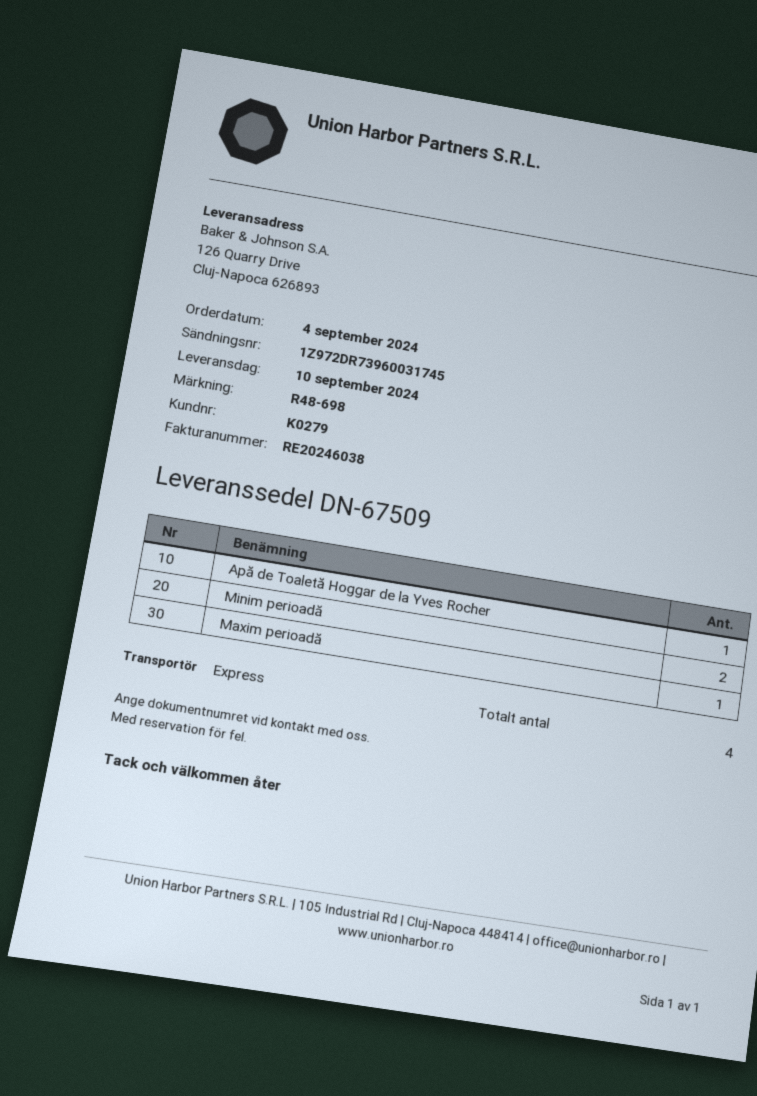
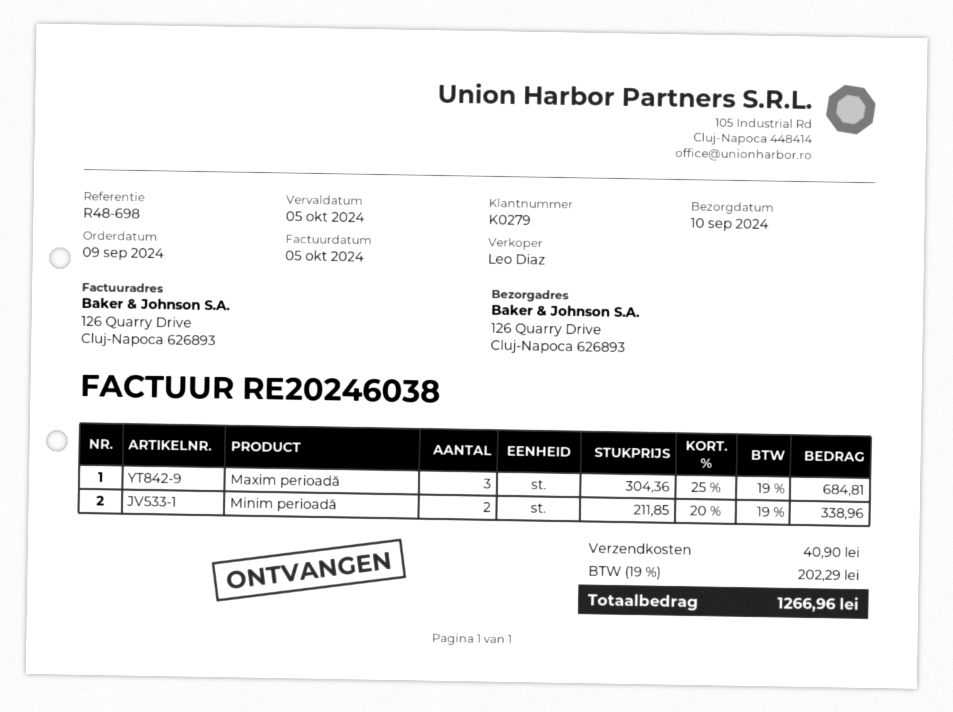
order date: 2024-09-04 -> 2024-09-09
Apă de Toaletă Hoggar de la Yves Rocher: 1 -> none
Maxim perioadă: 1 -> 3

